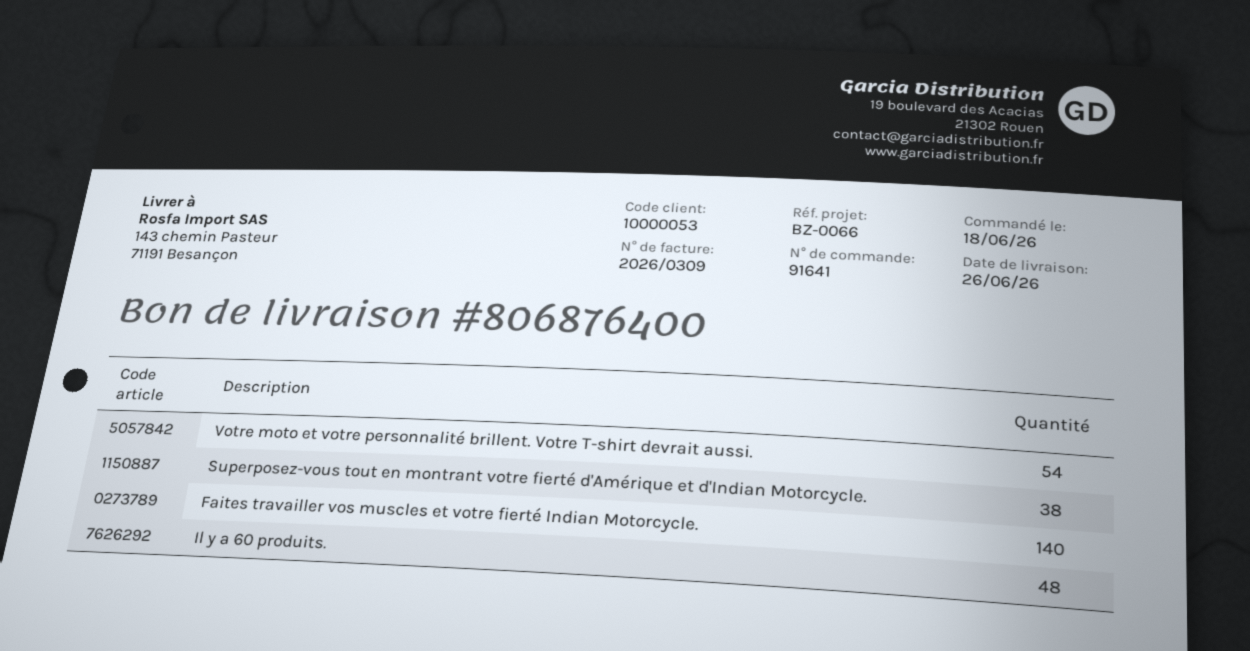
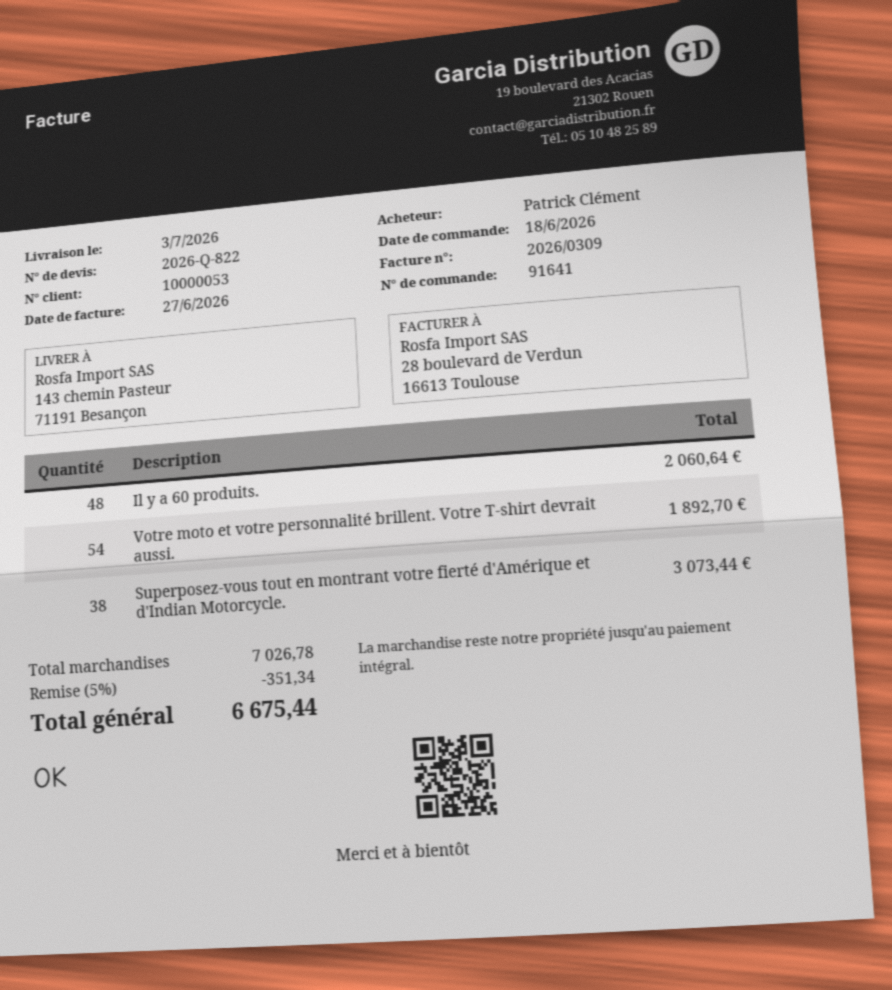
delivery date: 2026-06-26 -> 2026-07-03
Faites travailler vos muscles et votre fierté Indian Motorcycle.: 140 -> none

